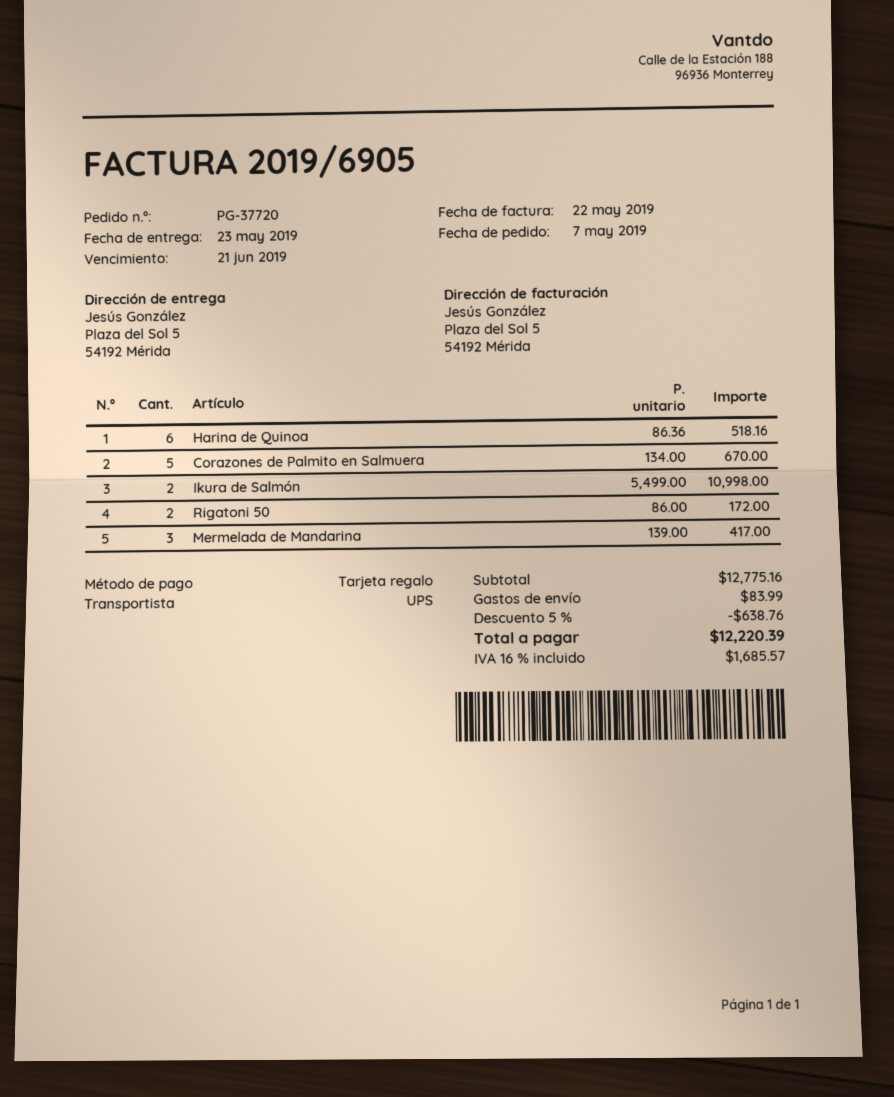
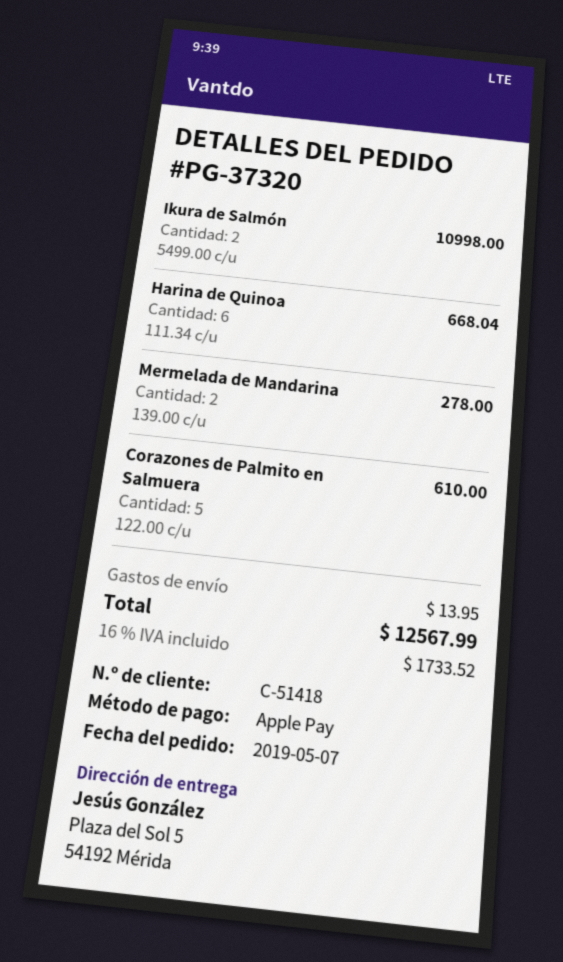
order number: PG-37720 -> PG-37320
payment method: gift card -> Apple Pay
Harina de Quinoa: 6 x 86.36 = 518.16 -> 6 x 111.34 = 668.04
Corazones de Palmito en Salmuera: 5 x 134.00 = 670.00 -> 5 x 122.00 = 610.00
Rigatoni 50: 2 x 86.00 = 172.00 -> none
Mermelada de Mandarina: 3 x 139.00 = 417.00 -> 2 x 139.00 = 278.00
discount: 5% = 638.76 -> none
shipping: 83.99 -> 13.95
tax: 16% = 1685.57 -> 16% = 1733.52
total: 12220.39 -> 12567.99

